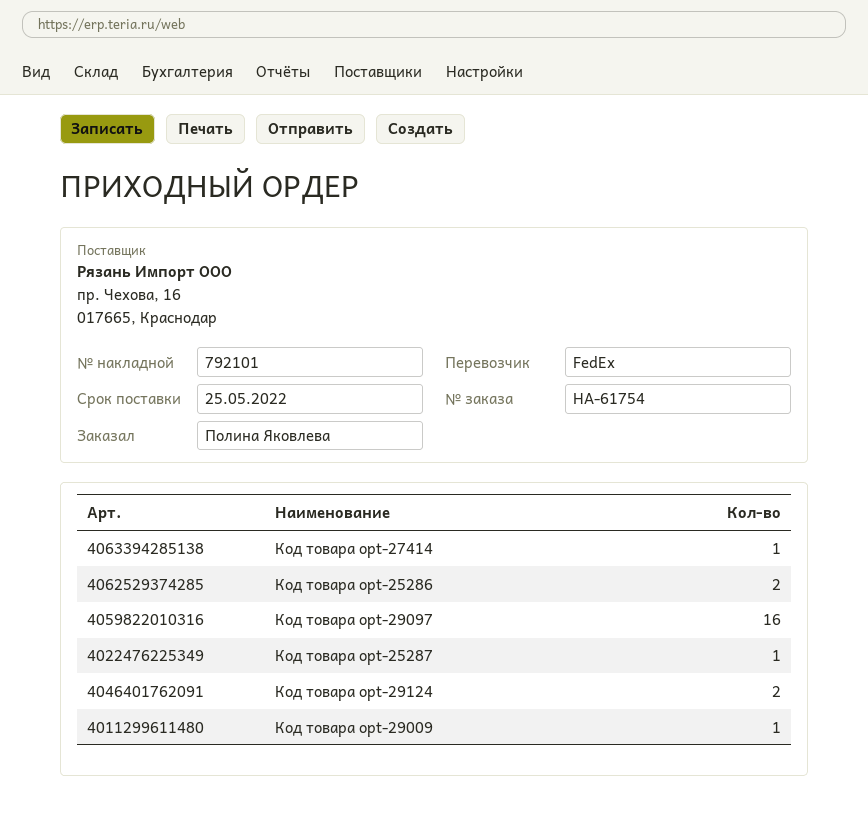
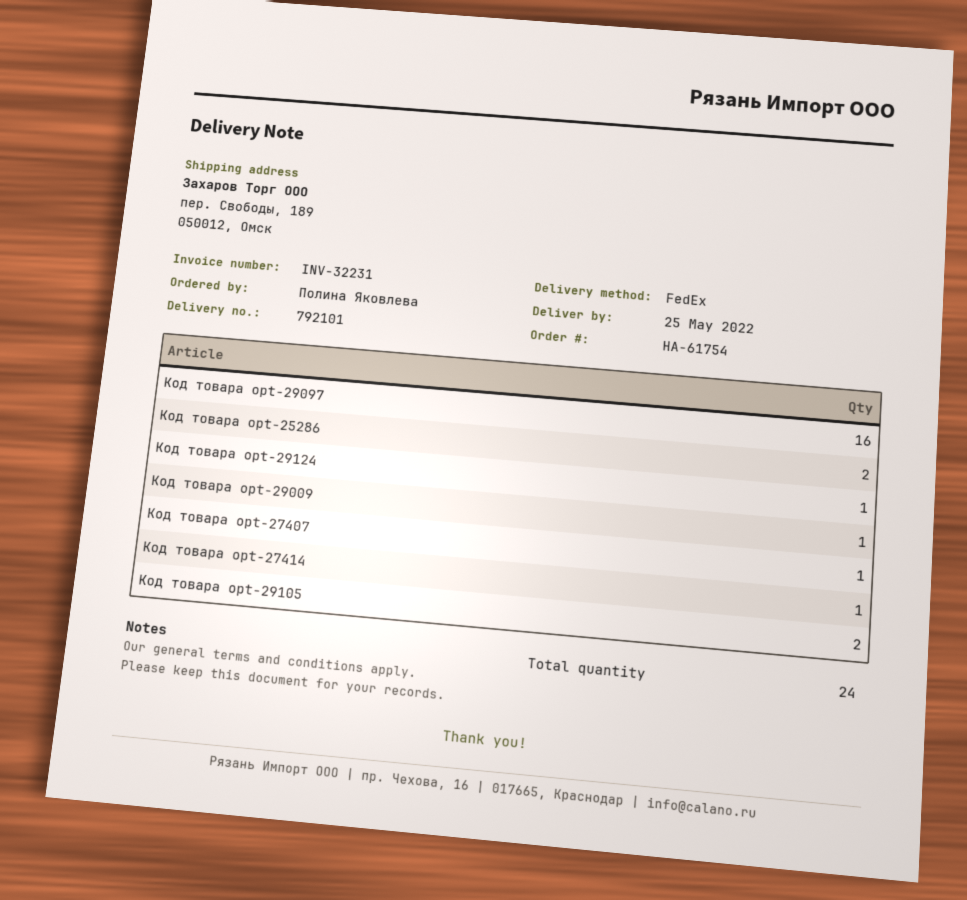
Код товара opt-25287: 1 -> none
Код товара opt-29124: 2 -> 1
Код товара opt-27407: none -> 1
Код товара opt-29105: none -> 2

